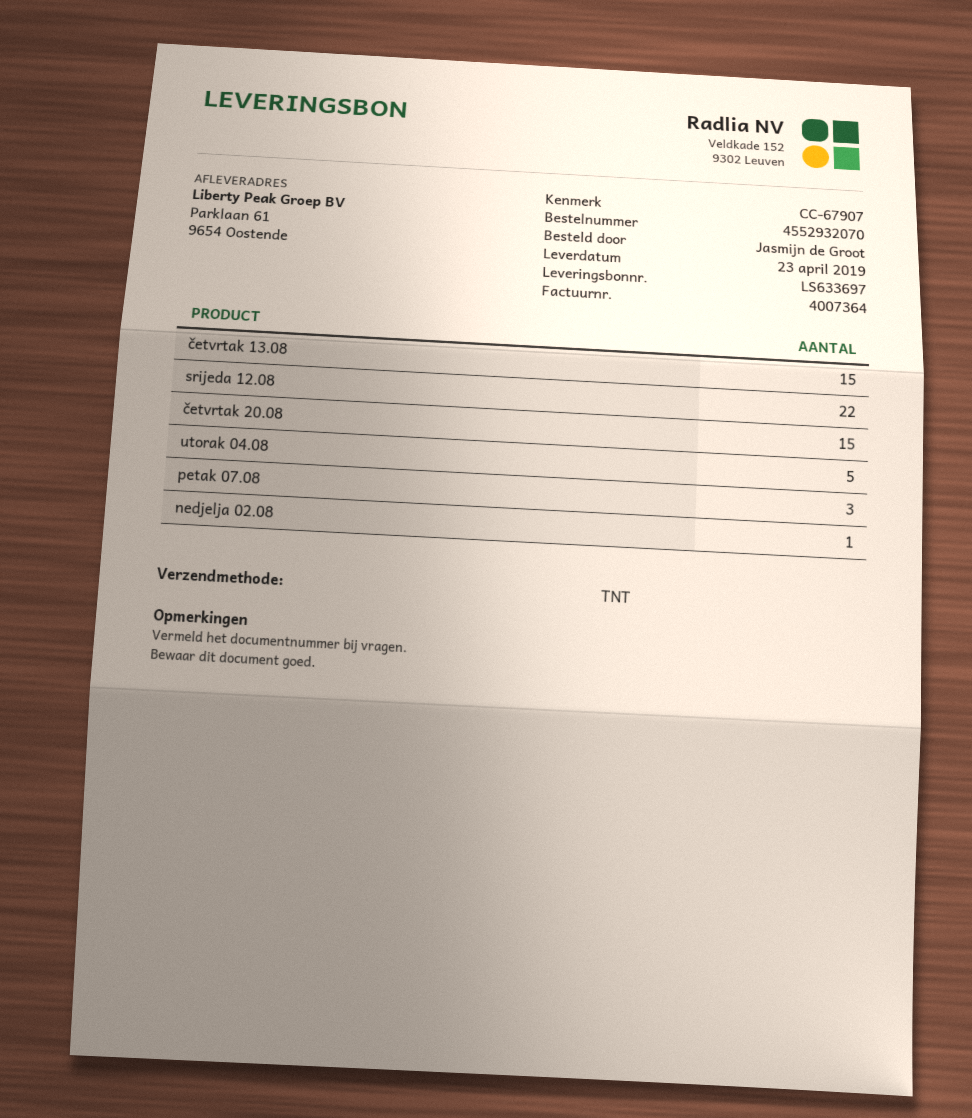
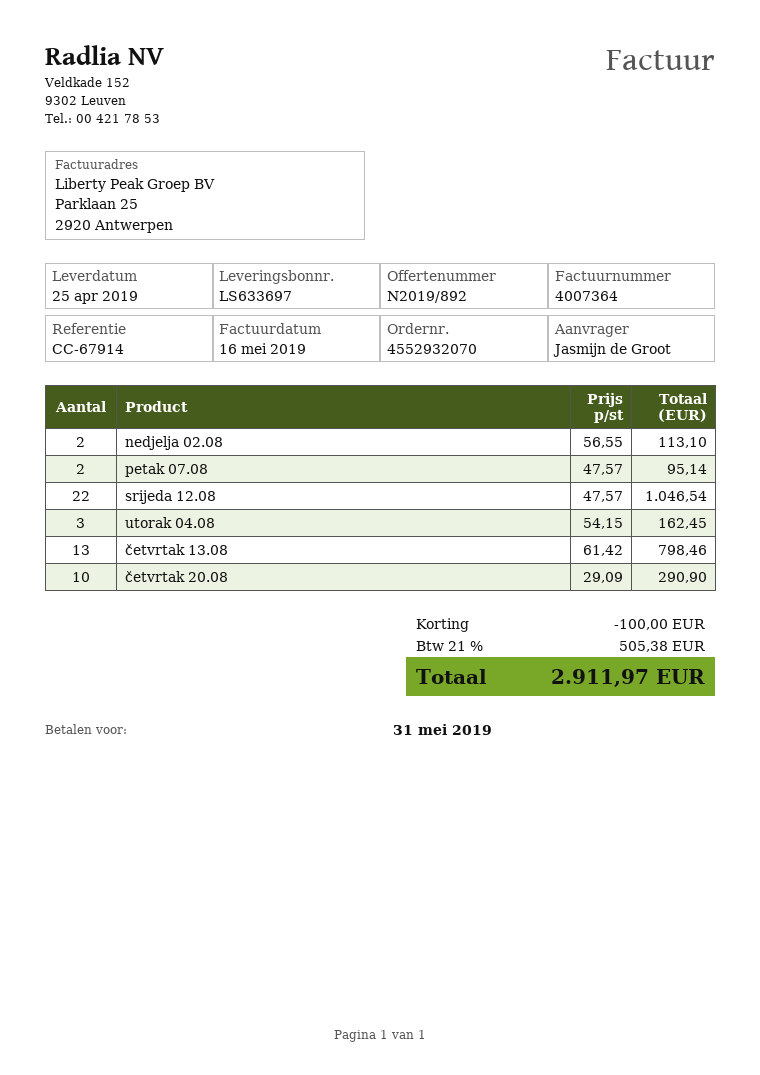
delivery date: 2019-04-23 -> 2019-04-25
reference: CC-67907 -> CC-67914
četvrtak 13.08: 15 -> 13
četvrtak 20.08: 15 -> 10
utorak 04.08: 5 -> 3
petak 07.08: 3 -> 2
nedjelja 02.08: 1 -> 2

